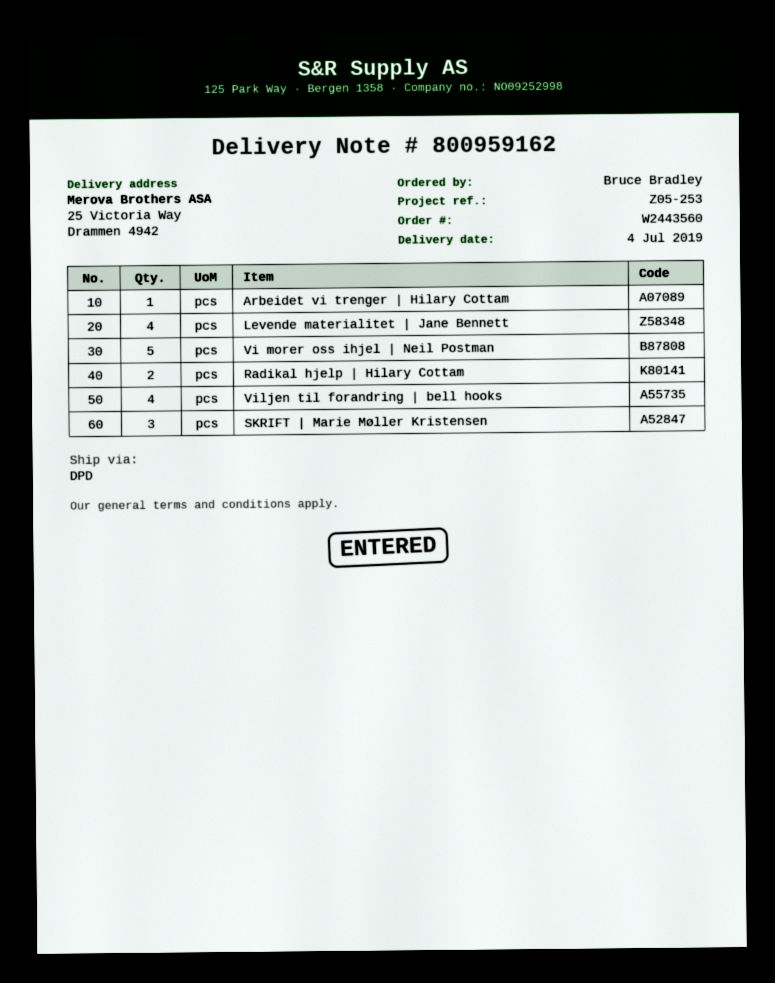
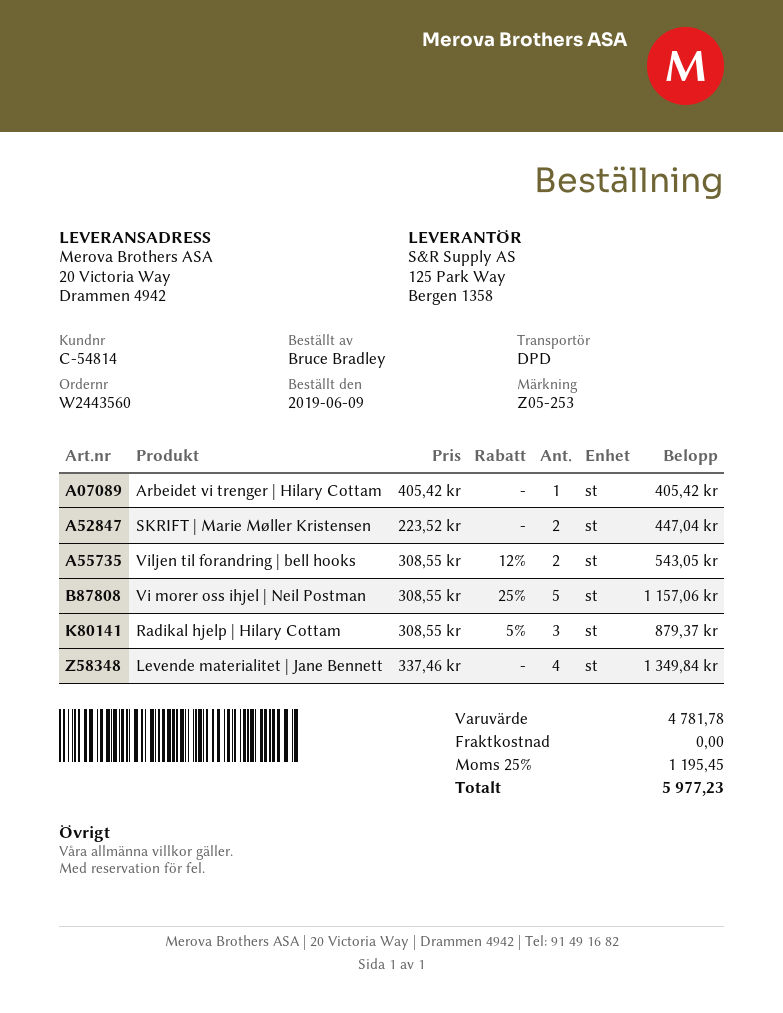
ship to: 25 Victoria Way, Drammen 4942 -> 20 Victoria Way, Drammen 4942
Radikal hjelp | Hilary Cottam: 2 -> 3
Viljen til forandring | bell hooks: 4 -> 2
SKRIFT | Marie Møller Kristensen: 3 -> 2

